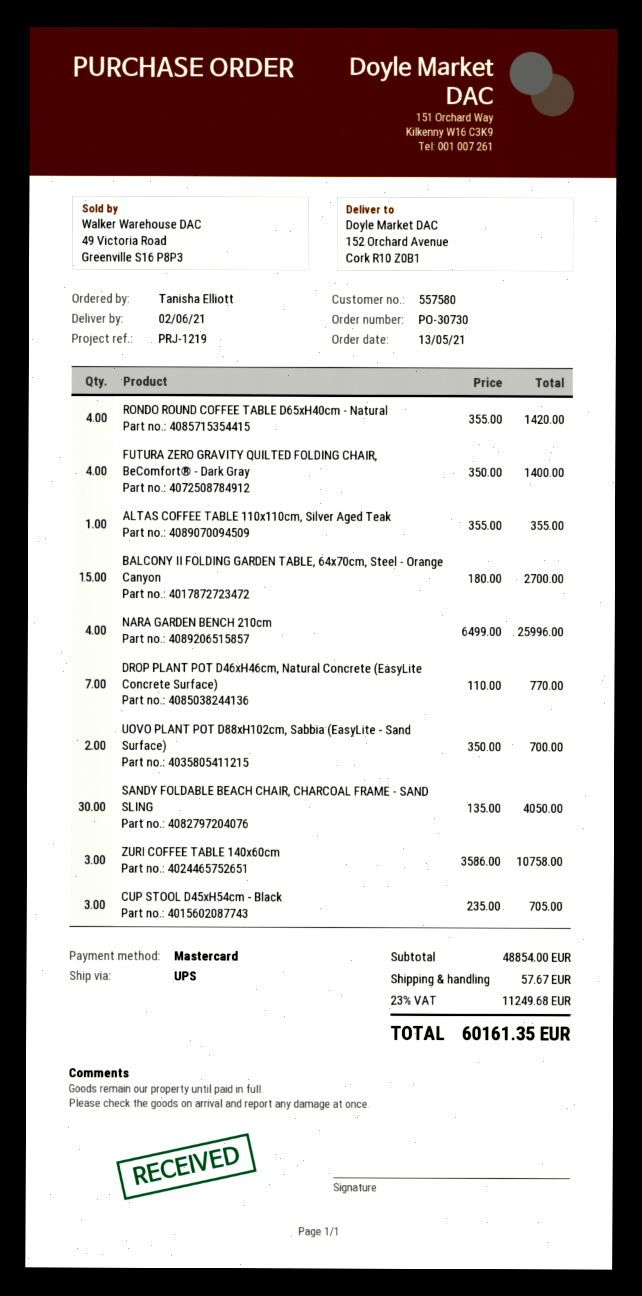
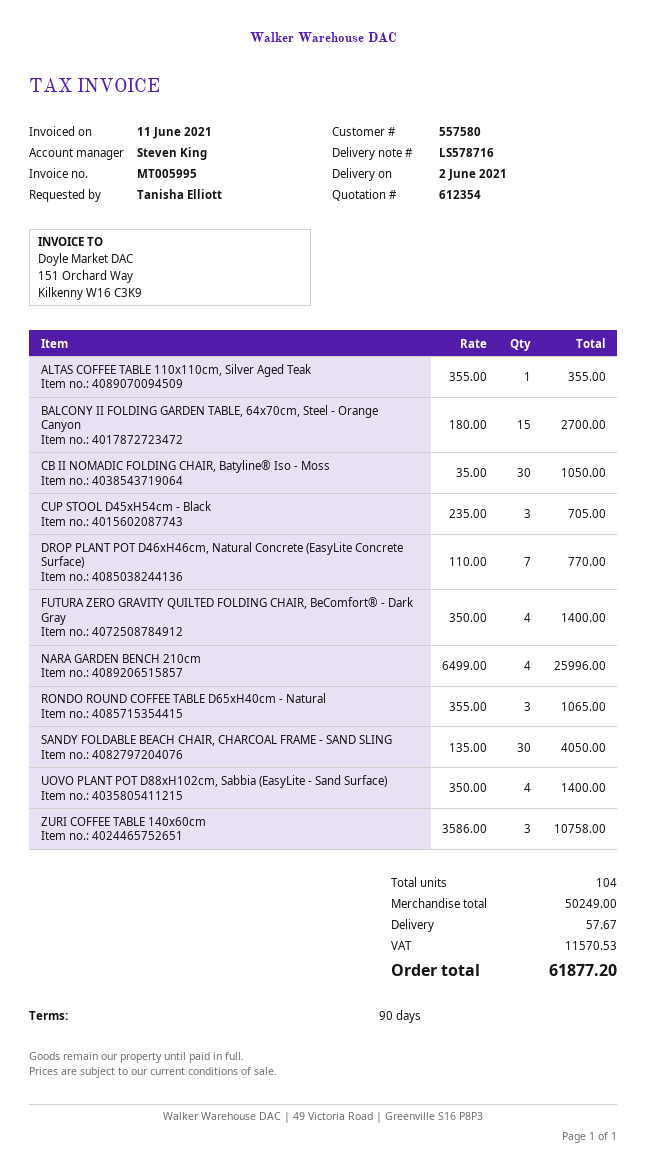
RONDO ROUND COFFEE TABLE D65xH40cm - Natural: 4 x 355.00 = 1420.00 -> 3 x 355.00 = 1065.00
UOVO PLANT POT D88xH102cm, Sabbia (EasyLite - Sand Surface): 2 x 350.00 = 700.00 -> 4 x 350.00 = 1400.00
CB II NOMADIC FOLDING CHAIR, Batyline® Iso - Moss: none -> 30 x 35.00 = 1050.00
subtotal: 48854.00 -> 50249.00
tax: 11249.68 -> 11570.53
total: 60161.35 -> 61877.20

